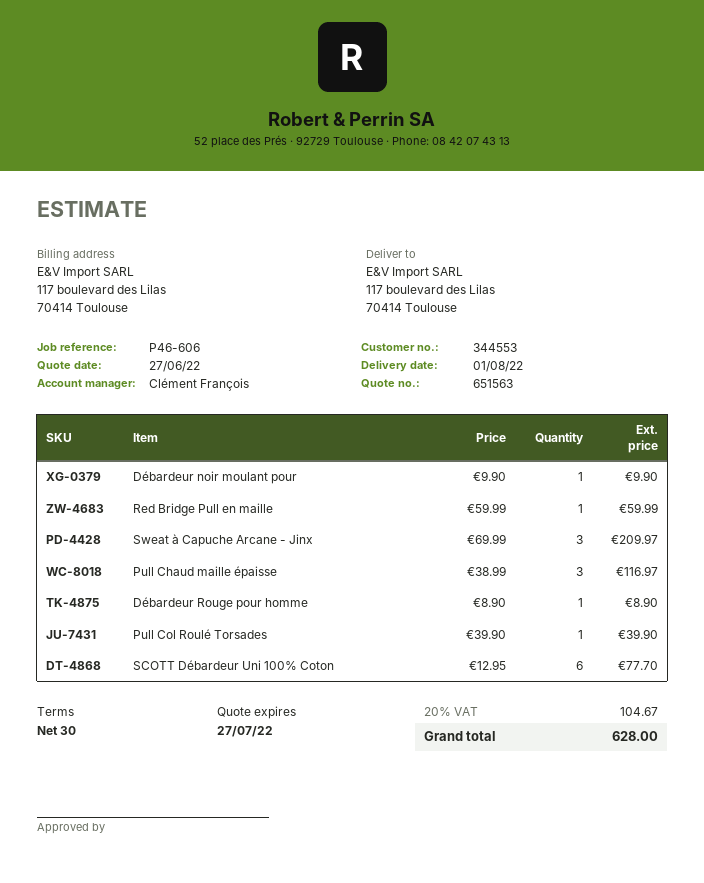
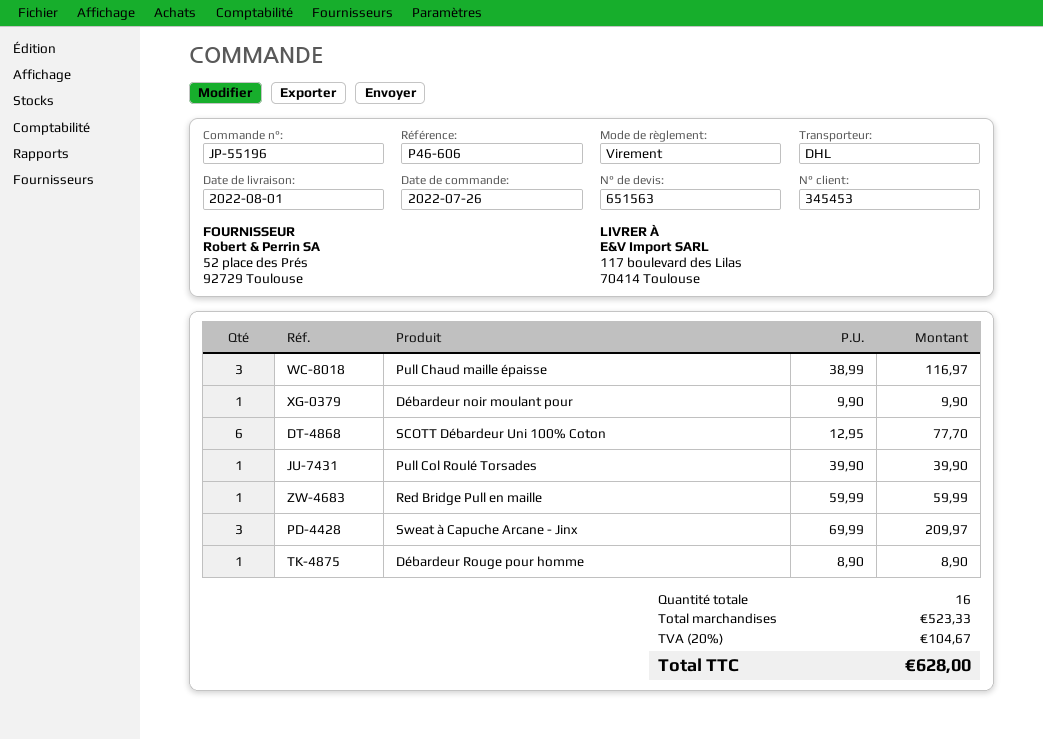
customer number: 344553 -> 345453

